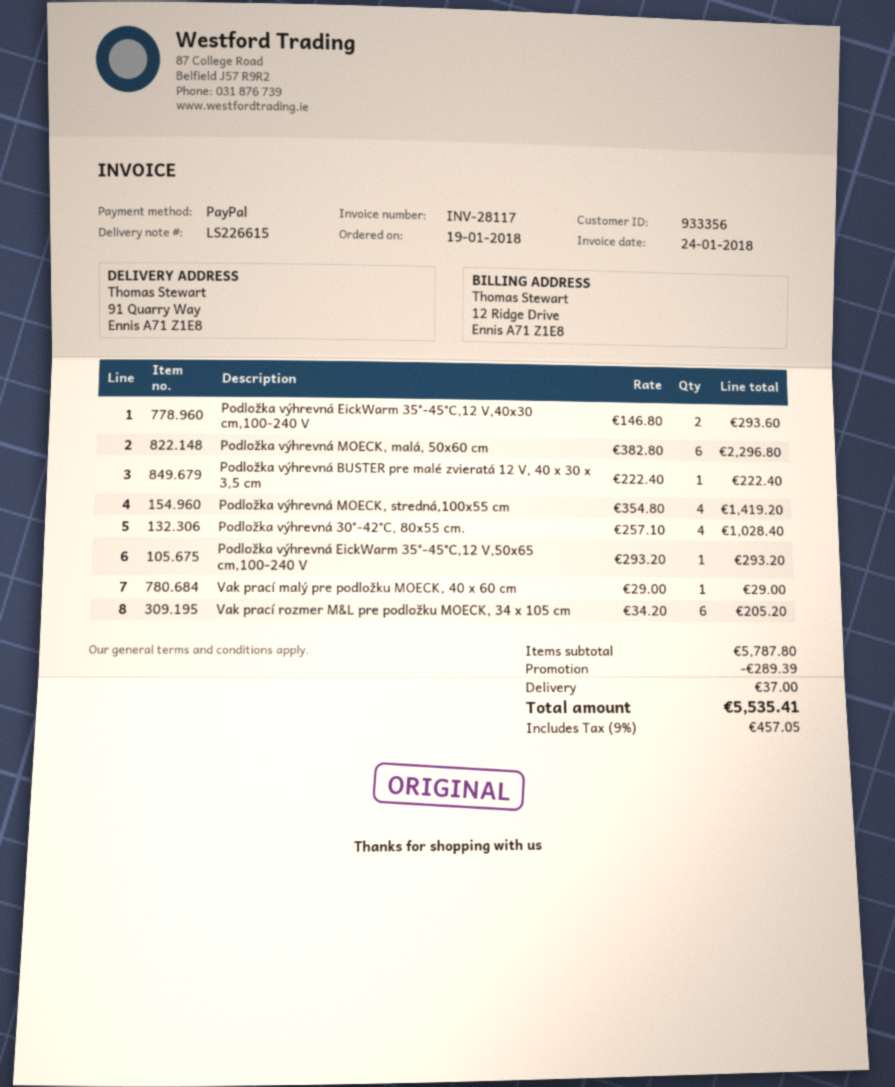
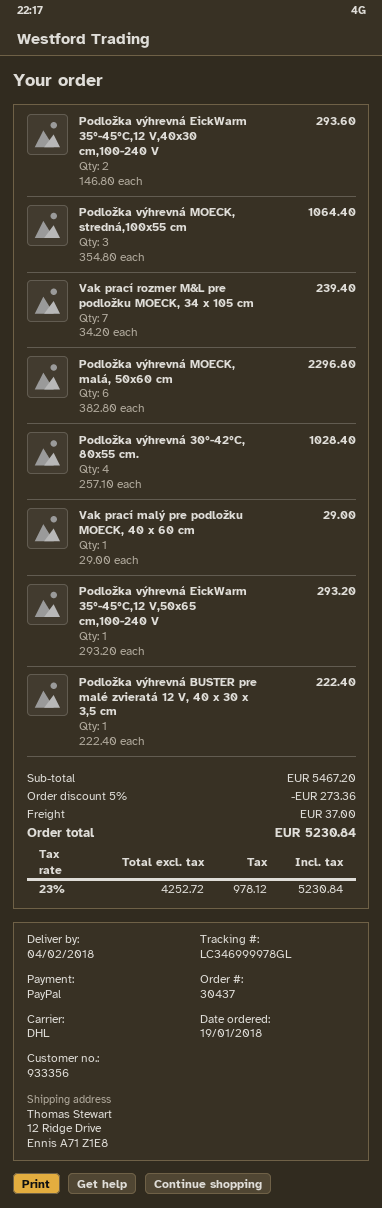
ship to: 91 Quarry Way, Ennis A71 Z1E8 -> 12 Ridge Drive, Ennis A71 Z1E8
Podložka výhrevná MOECK, stredná,100x55 cm: 4 x 354.80 = 1419.20 -> 3 x 354.80 = 1064.40
Vak prací rozmer M&L pre podložku MOECK, 34 x 105 cm: 6 x 34.20 = 205.20 -> 7 x 34.20 = 239.40
subtotal: 5787.80 -> 5467.20
discount: 289.39 -> 273.36
tax: 9% = 457.05 -> 23% = 978.12
total: 5535.41 -> 5230.84

